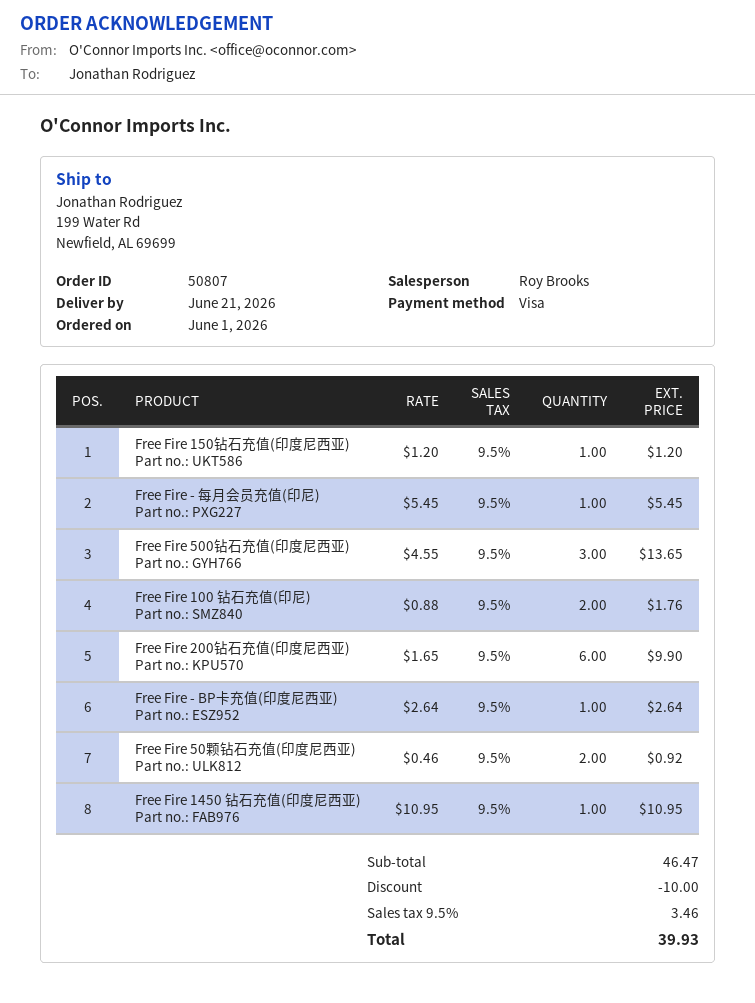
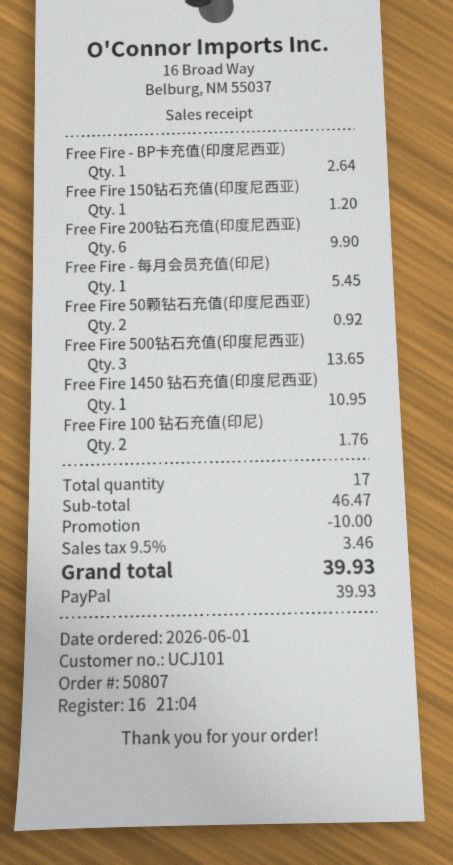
payment method: Visa -> PayPal

